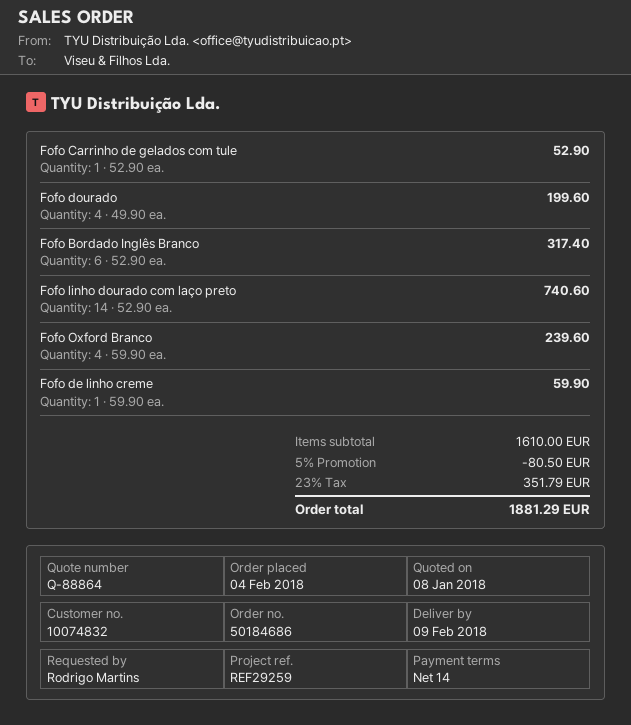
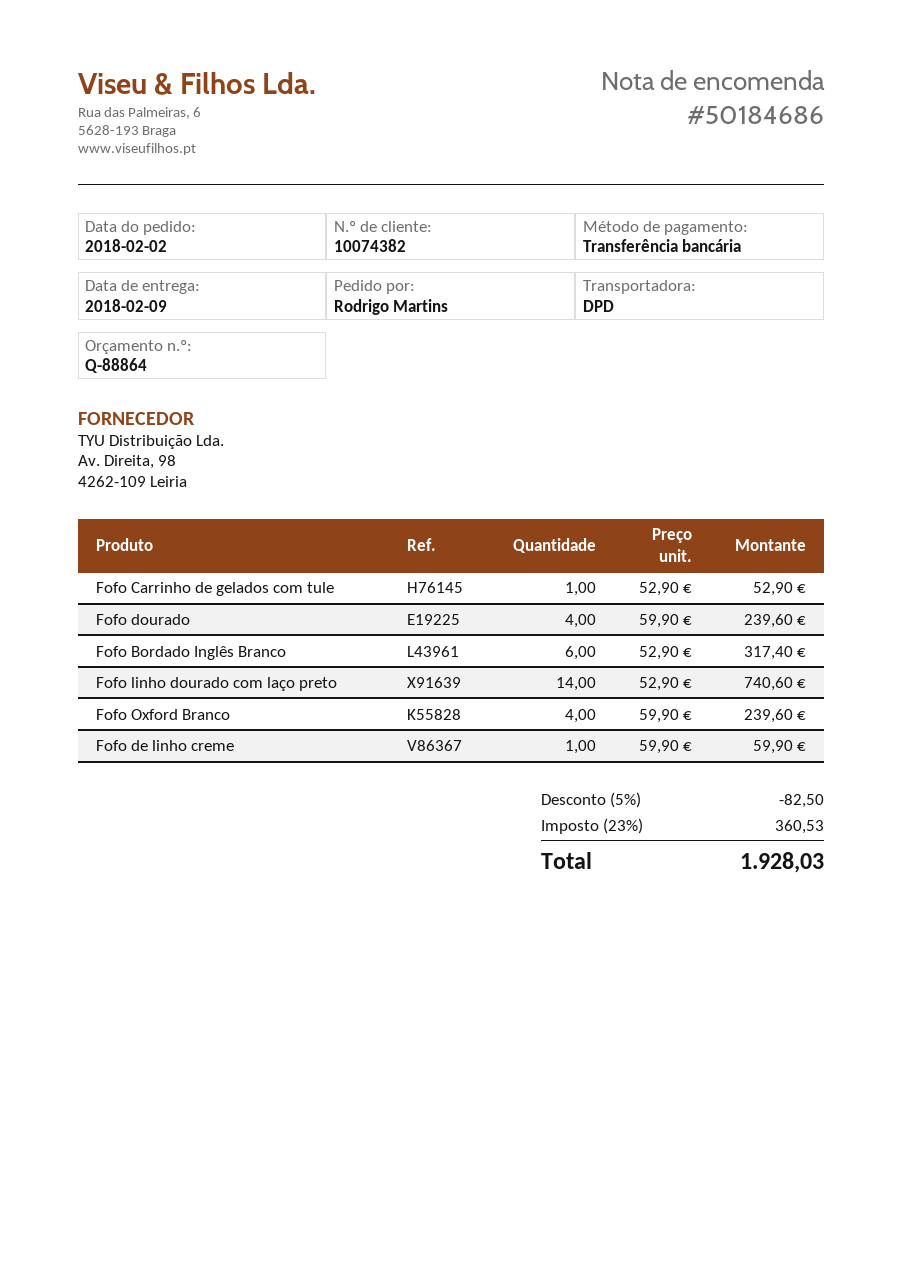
order date: 2018-02-04 -> 2018-02-02
customer number: 10074832 -> 10074382
Fofo dourado: 4 x 49.90 = 199.60 -> 4 x 59.90 = 239.60
discount: 5% = 80.50 -> 5% = 82.50
tax: 23% = 351.79 -> 23% = 360.53
total: 1881.29 -> 1928.03

